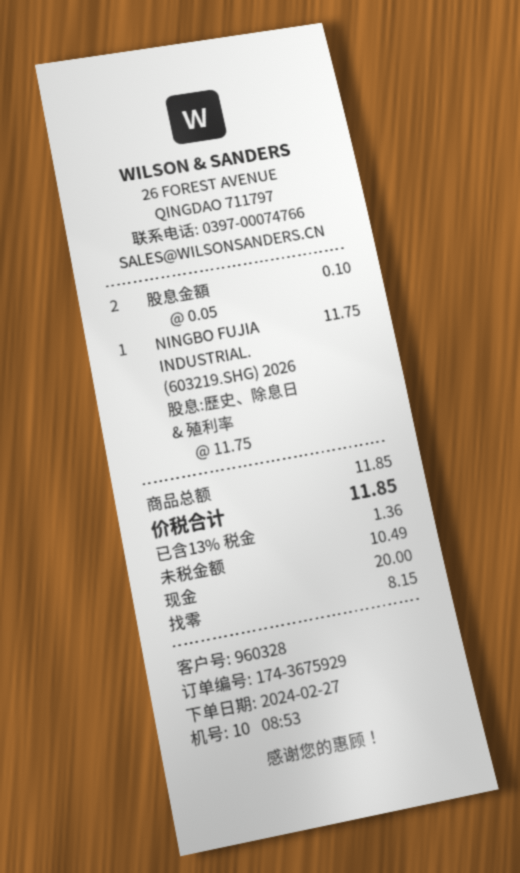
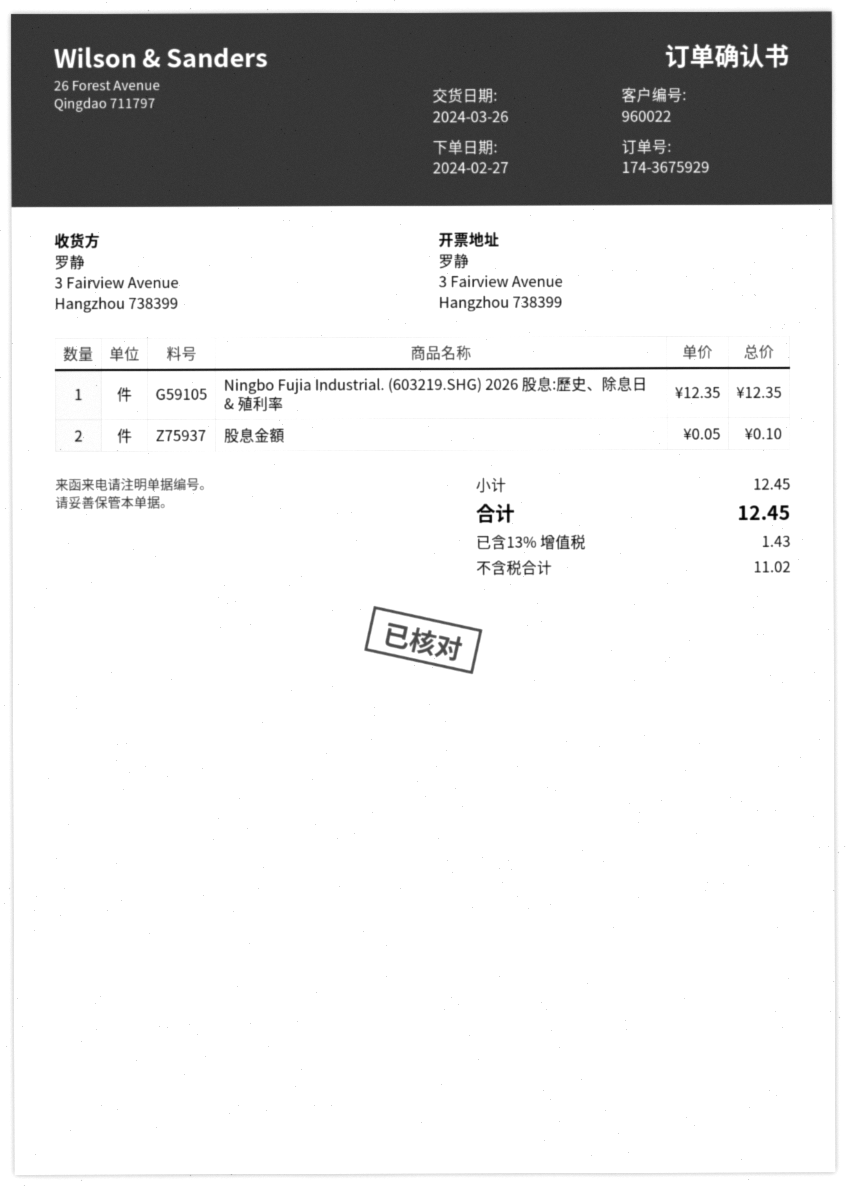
customer number: 960328 -> 960022
NINGBO FUJIA INDUSTRIAL. (603219.SHG) 2026 股息:歷史、除息日 & 殖利率: 1 x 11.75 = 11.75 -> 1 x 12.35 = 12.35
subtotal: 11.85 -> 12.45
net: 10.49 -> 11.02
tax: 13% = 1.36 -> 13% = 1.43
total: 11.85 -> 12.45

